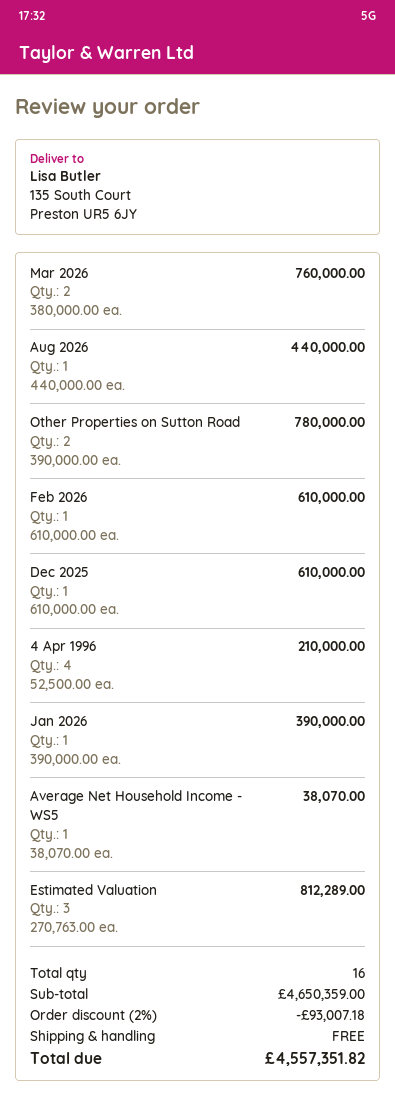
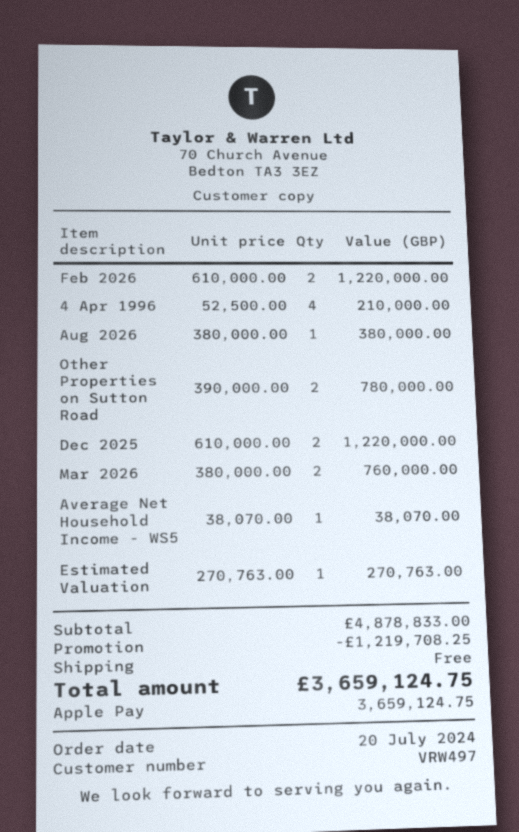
Aug 2026: 1 x 440000.00 = 440000.00 -> 1 x 380000.00 = 380000.00
Feb 2026: 1 x 610000.00 = 610000.00 -> 2 x 610000.00 = 1220000.00
Dec 2025: 1 x 610000.00 = 610000.00 -> 2 x 610000.00 = 1220000.00
Jan 2026: 1 x 390000.00 = 390000.00 -> none
Estimated Valuation: 3 x 270763.00 = 812289.00 -> 1 x 270763.00 = 270763.00
subtotal: 4650359.00 -> 4878833.00
discount: 93007.18 -> 1219708.25
total: 4557351.82 -> 3659124.75

